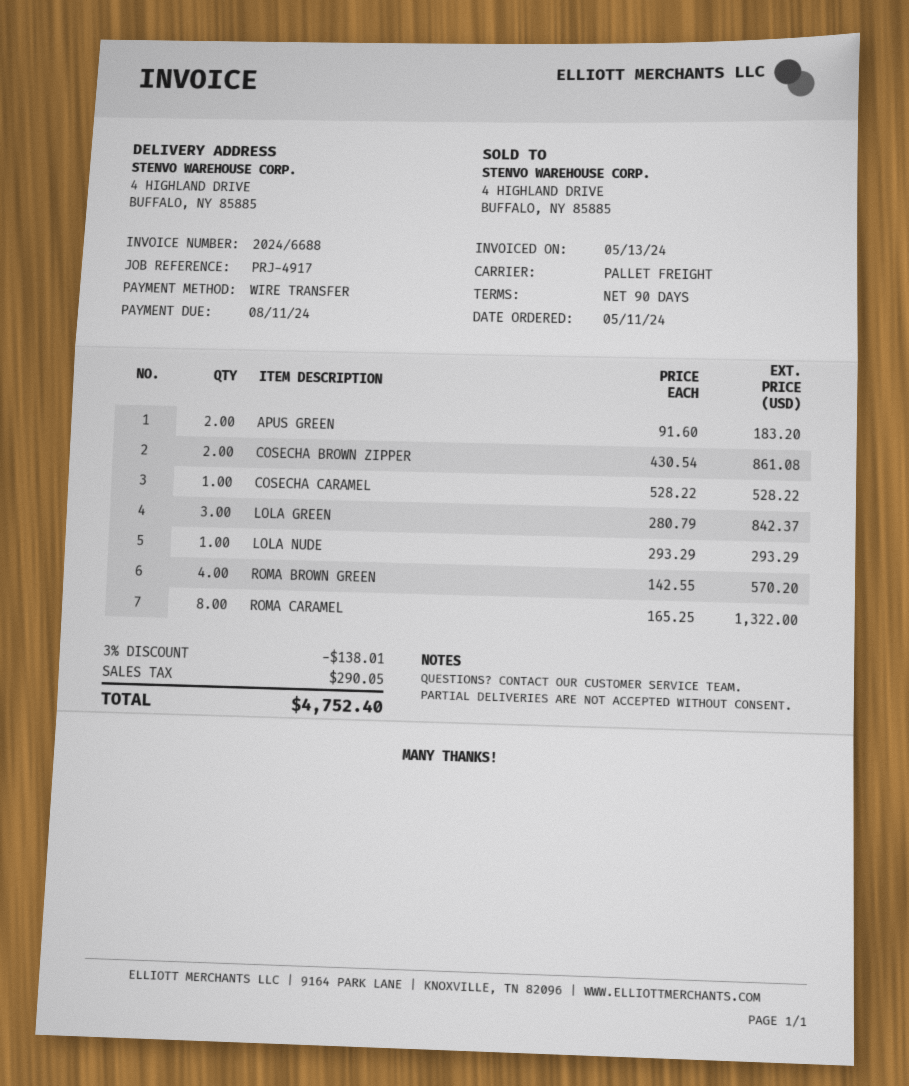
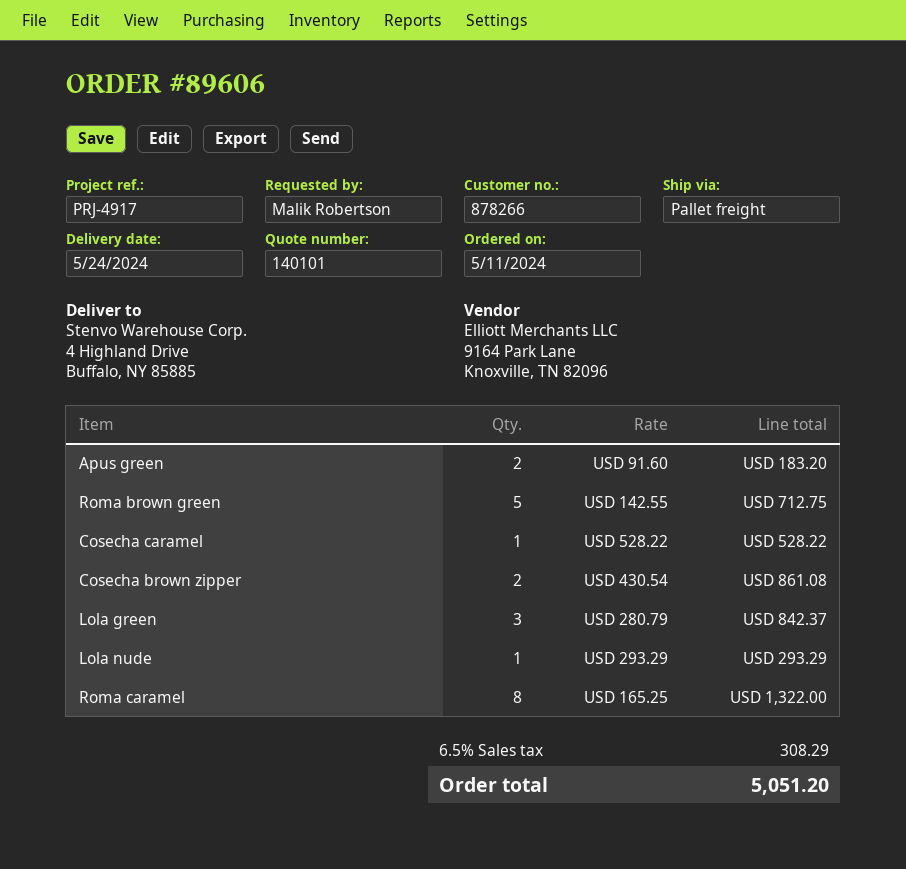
ROMA BROWN GREEN: 4 x 142.55 = 570.20 -> 5 x 142.55 = 712.75
discount: 3% = 138.01 -> none
tax: 290.05 -> 308.29
total: 4752.40 -> 5051.20

